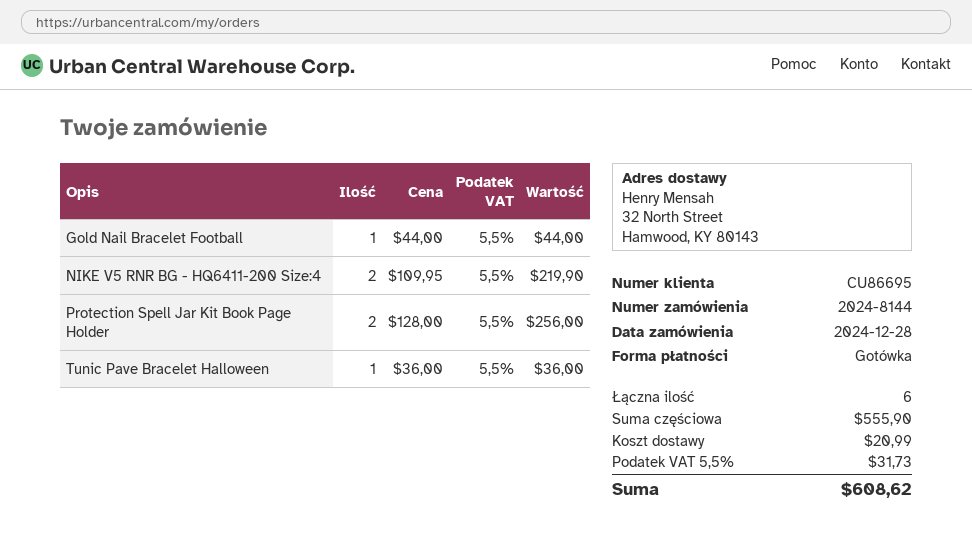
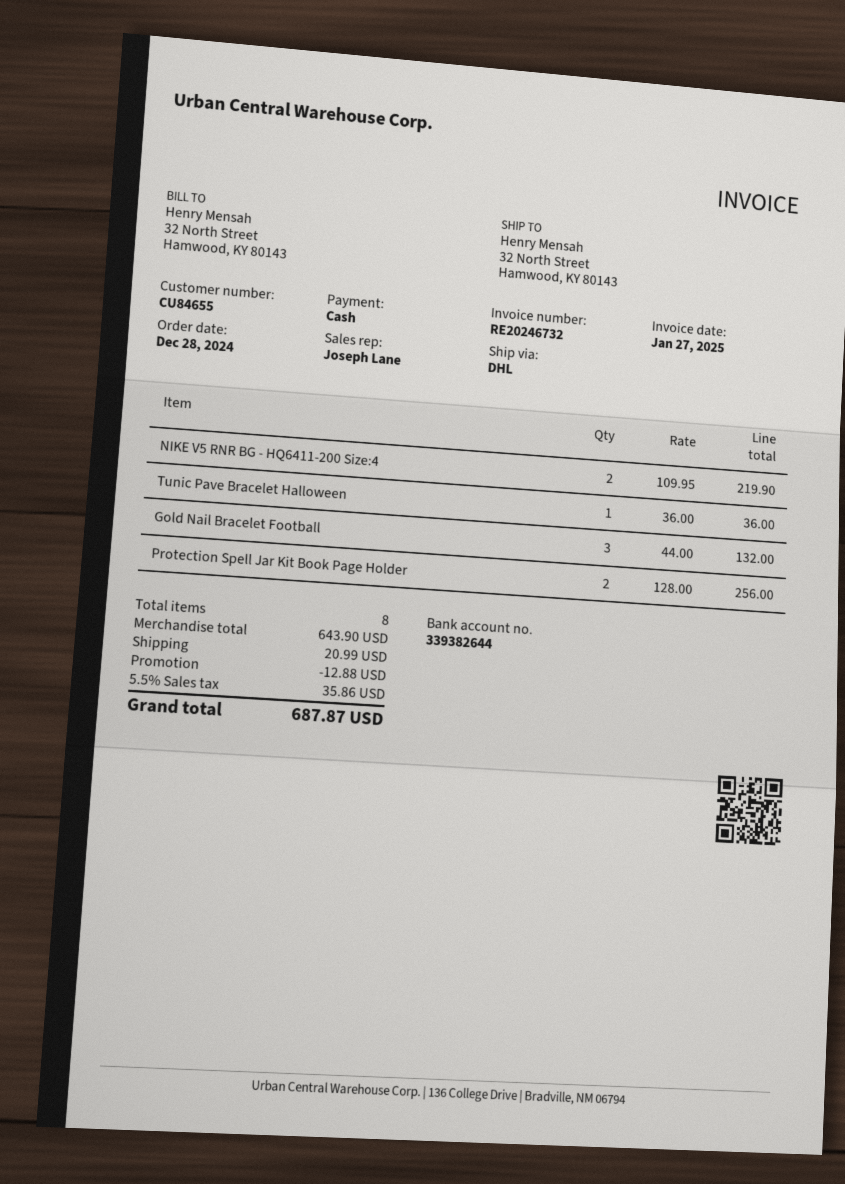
customer number: CU86695 -> CU84655
Gold Nail Bracelet Football: 1 x 44.00 = 44.00 -> 3 x 44.00 = 132.00
total quantity: 6 -> 8
subtotal: 555.90 -> 643.90
discount: none -> 12.88
tax: 5.5% = 31.73 -> 5.5% = 35.86
total: 608.62 -> 687.87

